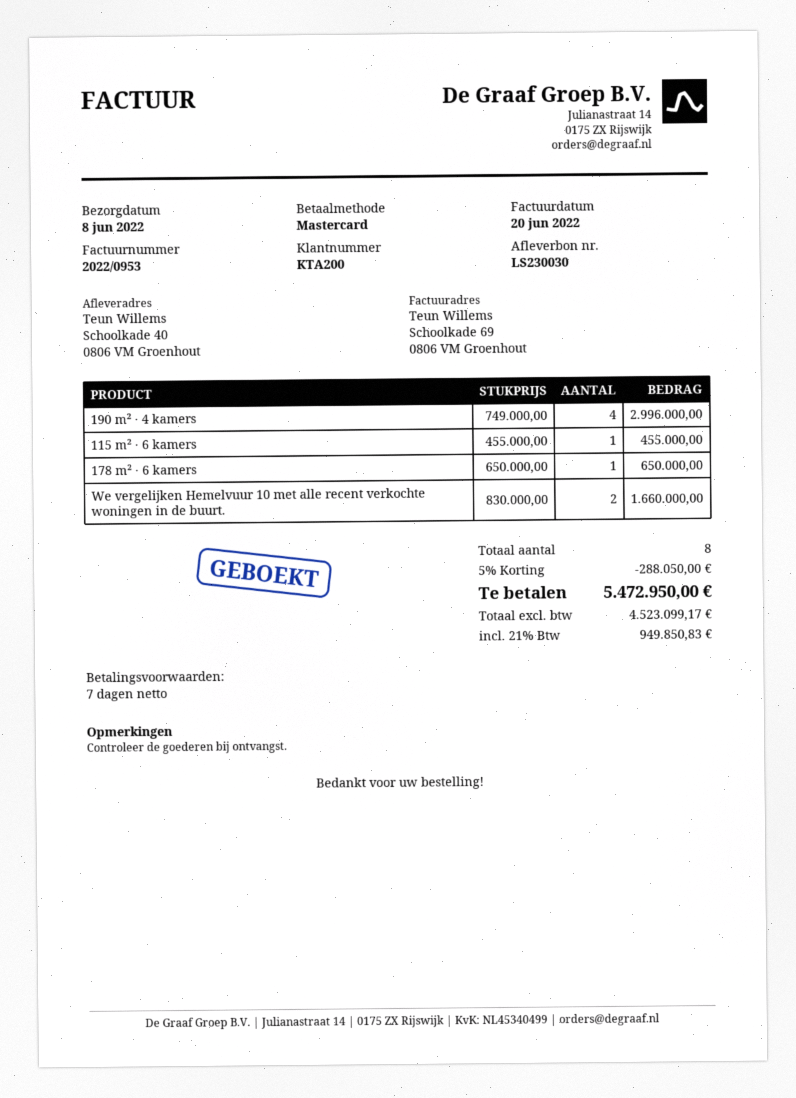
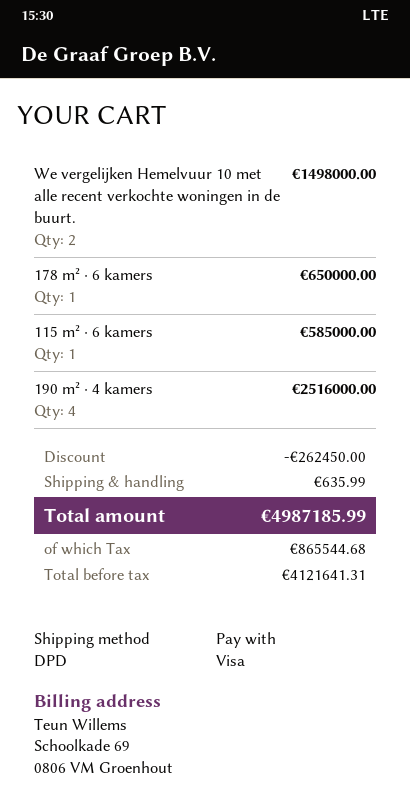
payment method: Mastercard -> Visa
190 m² · 4 kamers: 4 for 2996000.00 -> 4 for 2516000.00
115 m² · 6 kamers: 1 for 455000.00 -> 1 for 585000.00
We vergelijken Hemelvuur 10 met alle recent verkochte woningen in de buurt.: 2 for 1660000.00 -> 2 for 1498000.00
discount: 288050.00 -> 262450.00
shipping: none -> 635.99
net: 4523099.17 -> 4121641.31
tax: 949850.83 -> 865544.68
total: 5472950.00 -> 4987185.99

